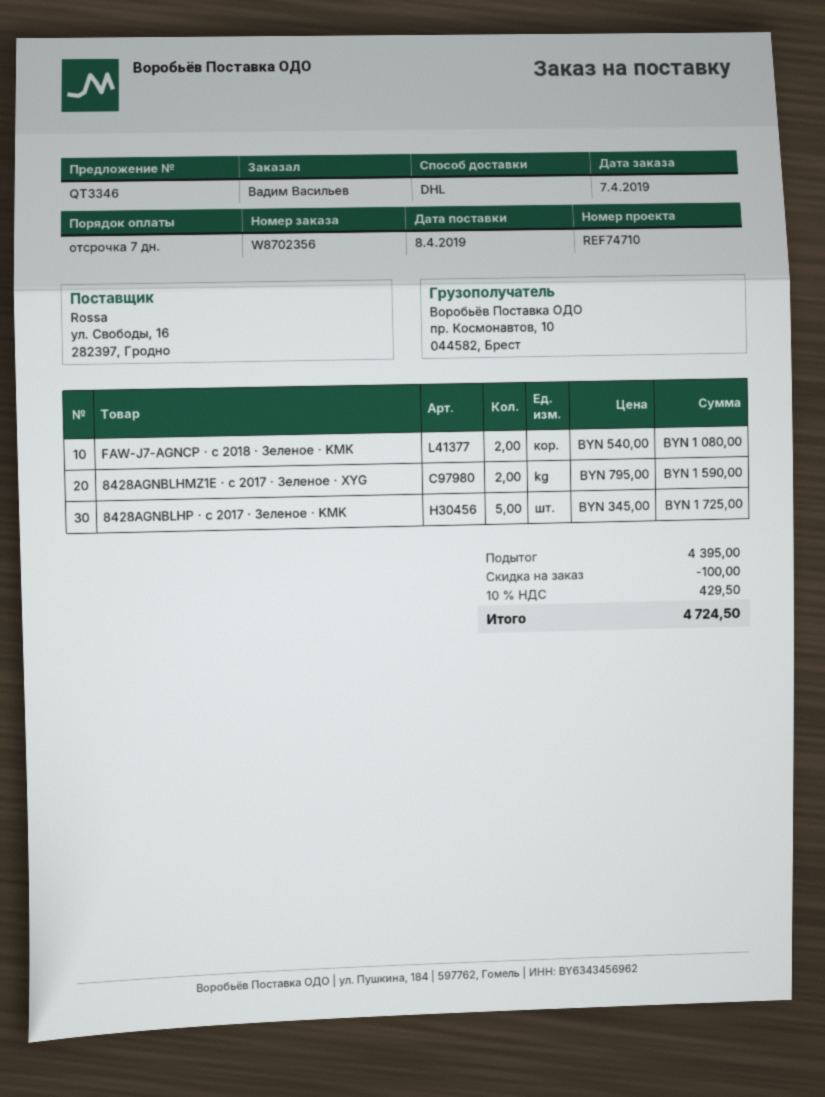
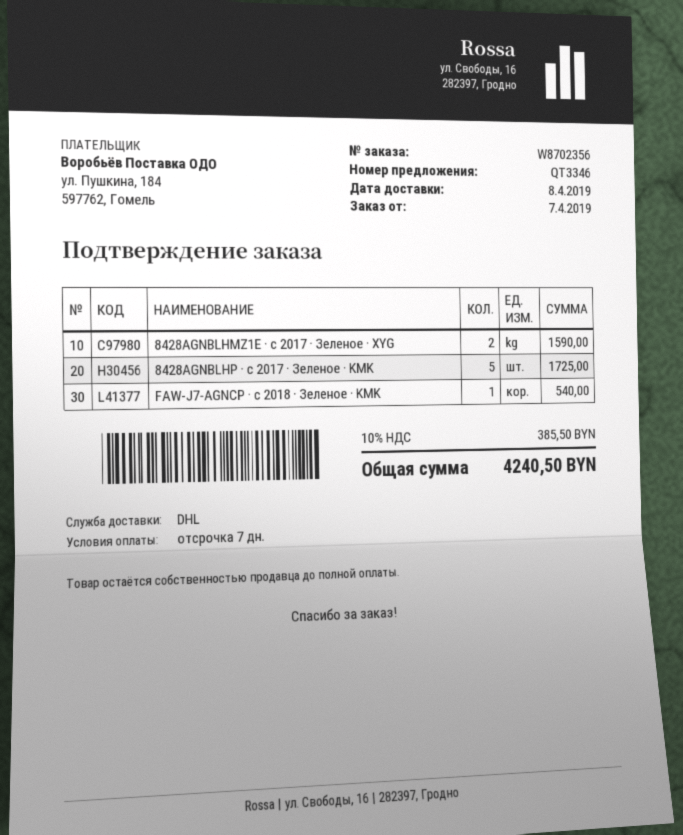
FAW-J7-AGNCP · с 2018 · Зеленое · KMK: 2 for 1080.00 -> 1 for 540.00
discount: 100.00 -> none
tax: 10% = 429.50 -> 10% = 385.50
total: 4724.50 -> 4240.50

